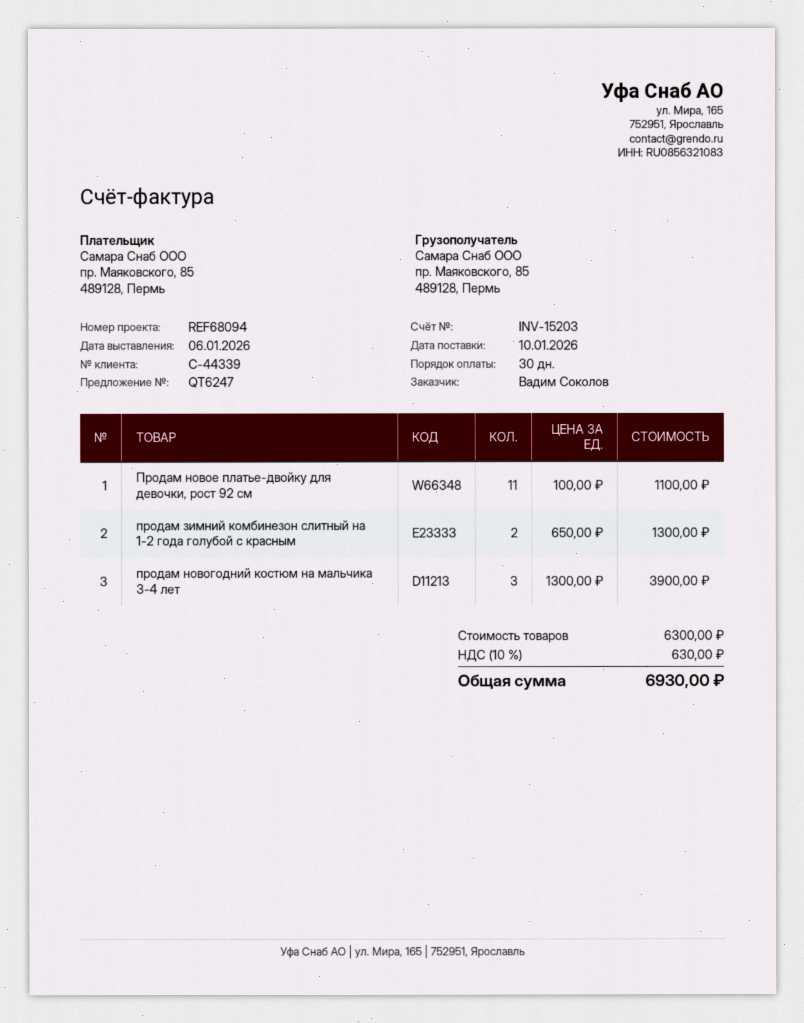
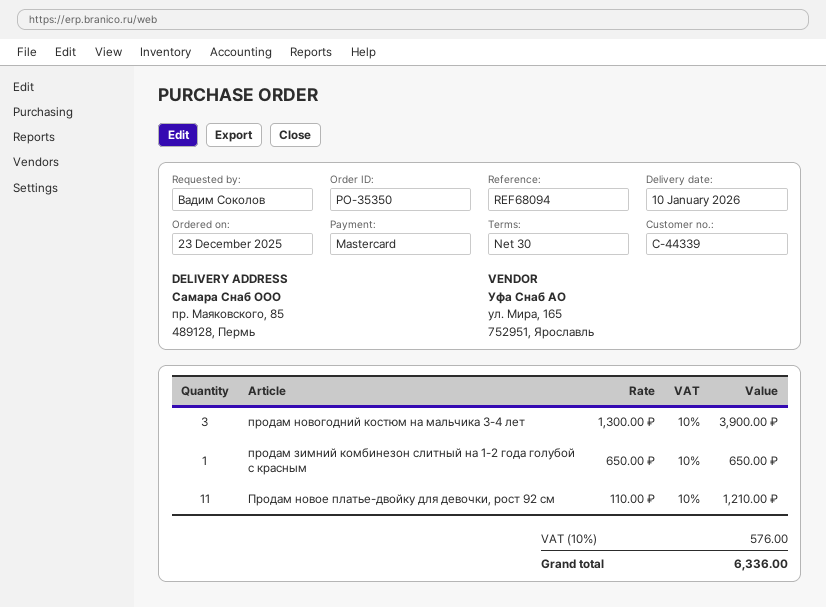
Продам новое платье-двойку для девочки, рост 92 см: 11 x 100.00 = 1100.00 -> 11 x 110.00 = 1210.00
продам зимний комбинезон слитный на 1-2 года голубой с красным: 2 x 650.00 = 1300.00 -> 1 x 650.00 = 650.00
tax: 10% = 630.00 -> 10% = 576.00
total: 6930.00 -> 6336.00

